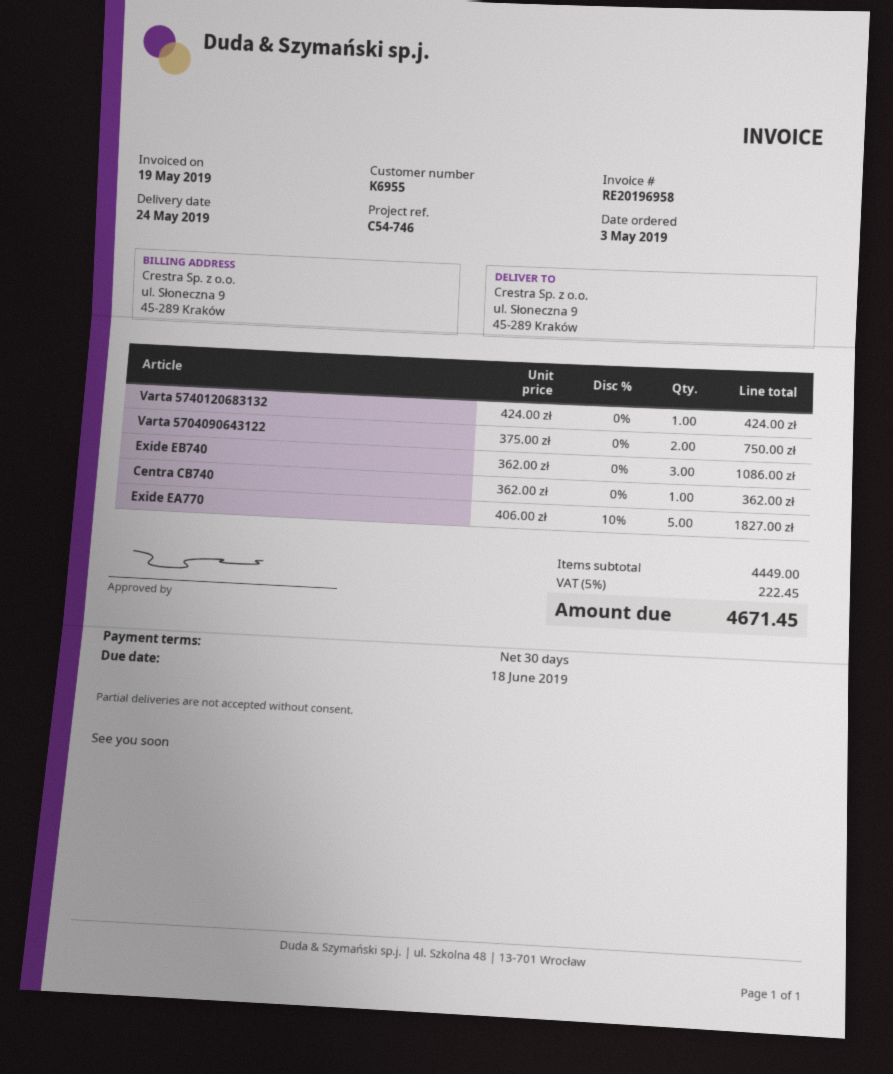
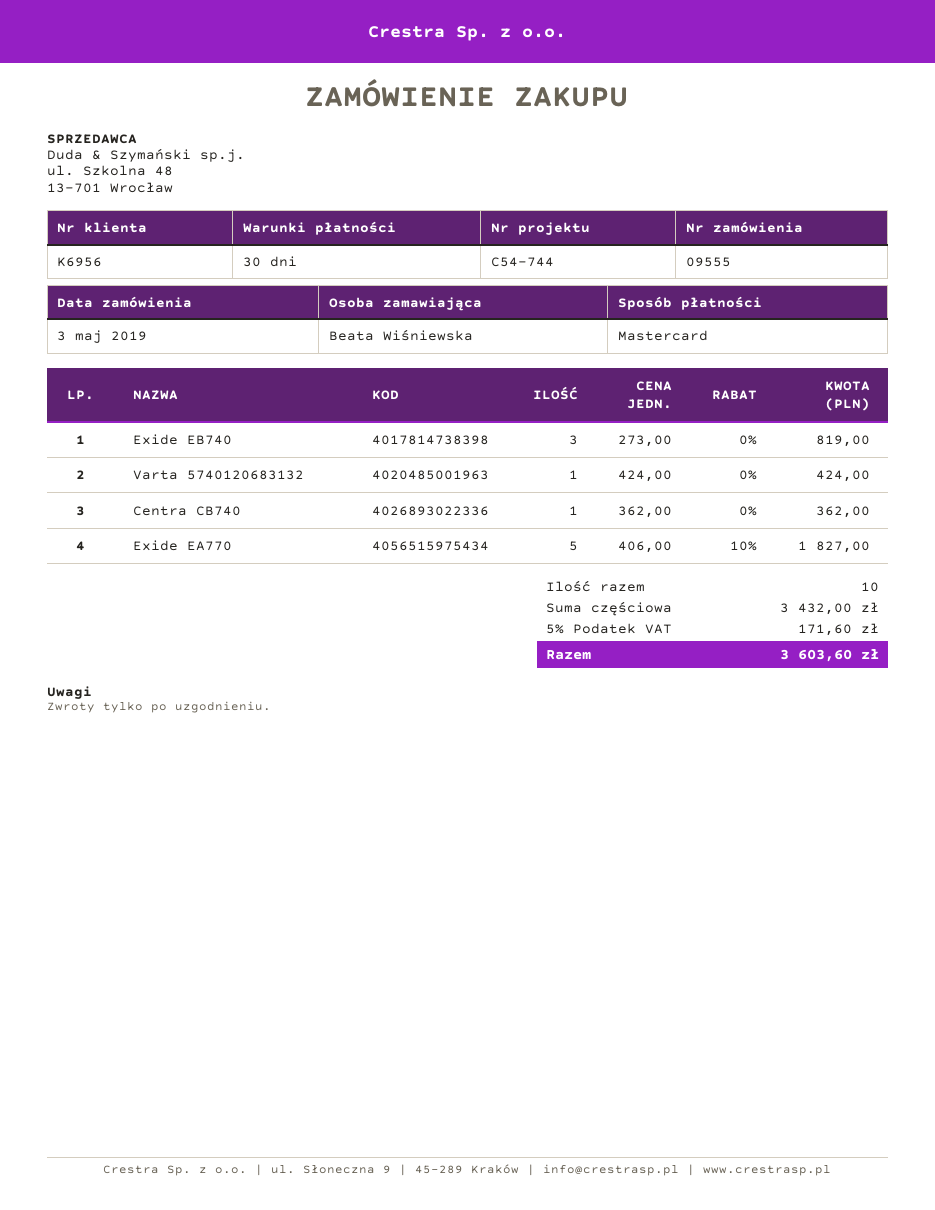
customer number: K6955 -> K6956
reference: C54-746 -> C54-744
Varta 5704090643122: 2 x 375.00 = 750.00 -> none
Exide EB740: 3 x 362.00 = 1086.00 -> 3 x 273.00 = 819.00
subtotal: 4449.00 -> 3432.00
tax: 5% = 222.45 -> 5% = 171.60
total: 4671.45 -> 3603.60

